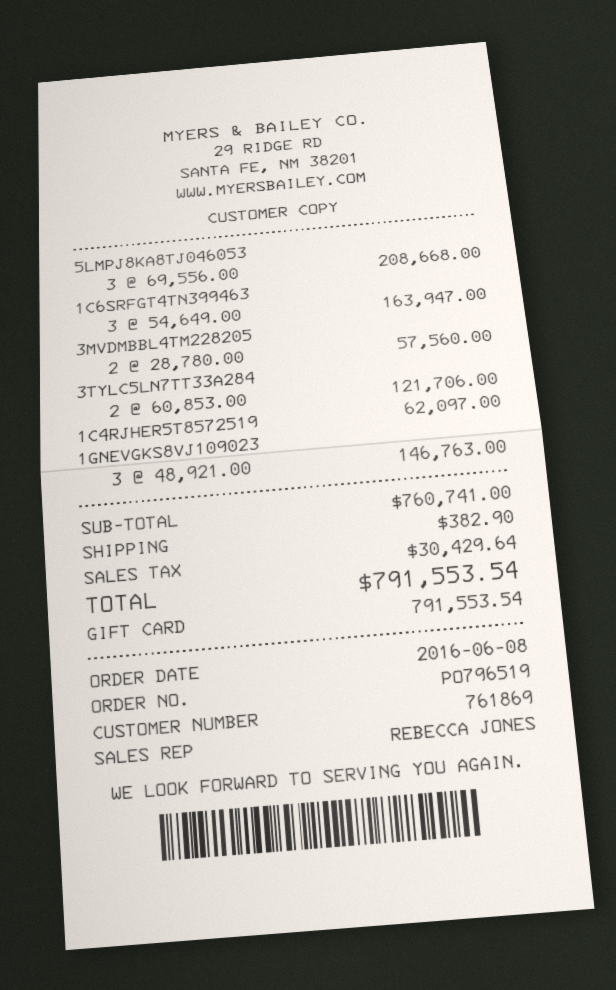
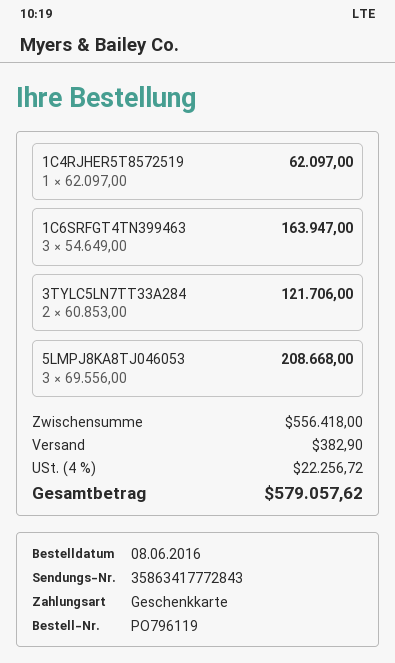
order number: PO796519 -> PO796119
3MVDMBBL4TM228205: 2 x 28780.00 = 57560.00 -> none
1GNEVGKS8VJ109023: 3 x 48921.00 = 146763.00 -> none
subtotal: 760741.00 -> 556418.00
tax: 30429.64 -> 22256.72
total: 791553.54 -> 579057.62

